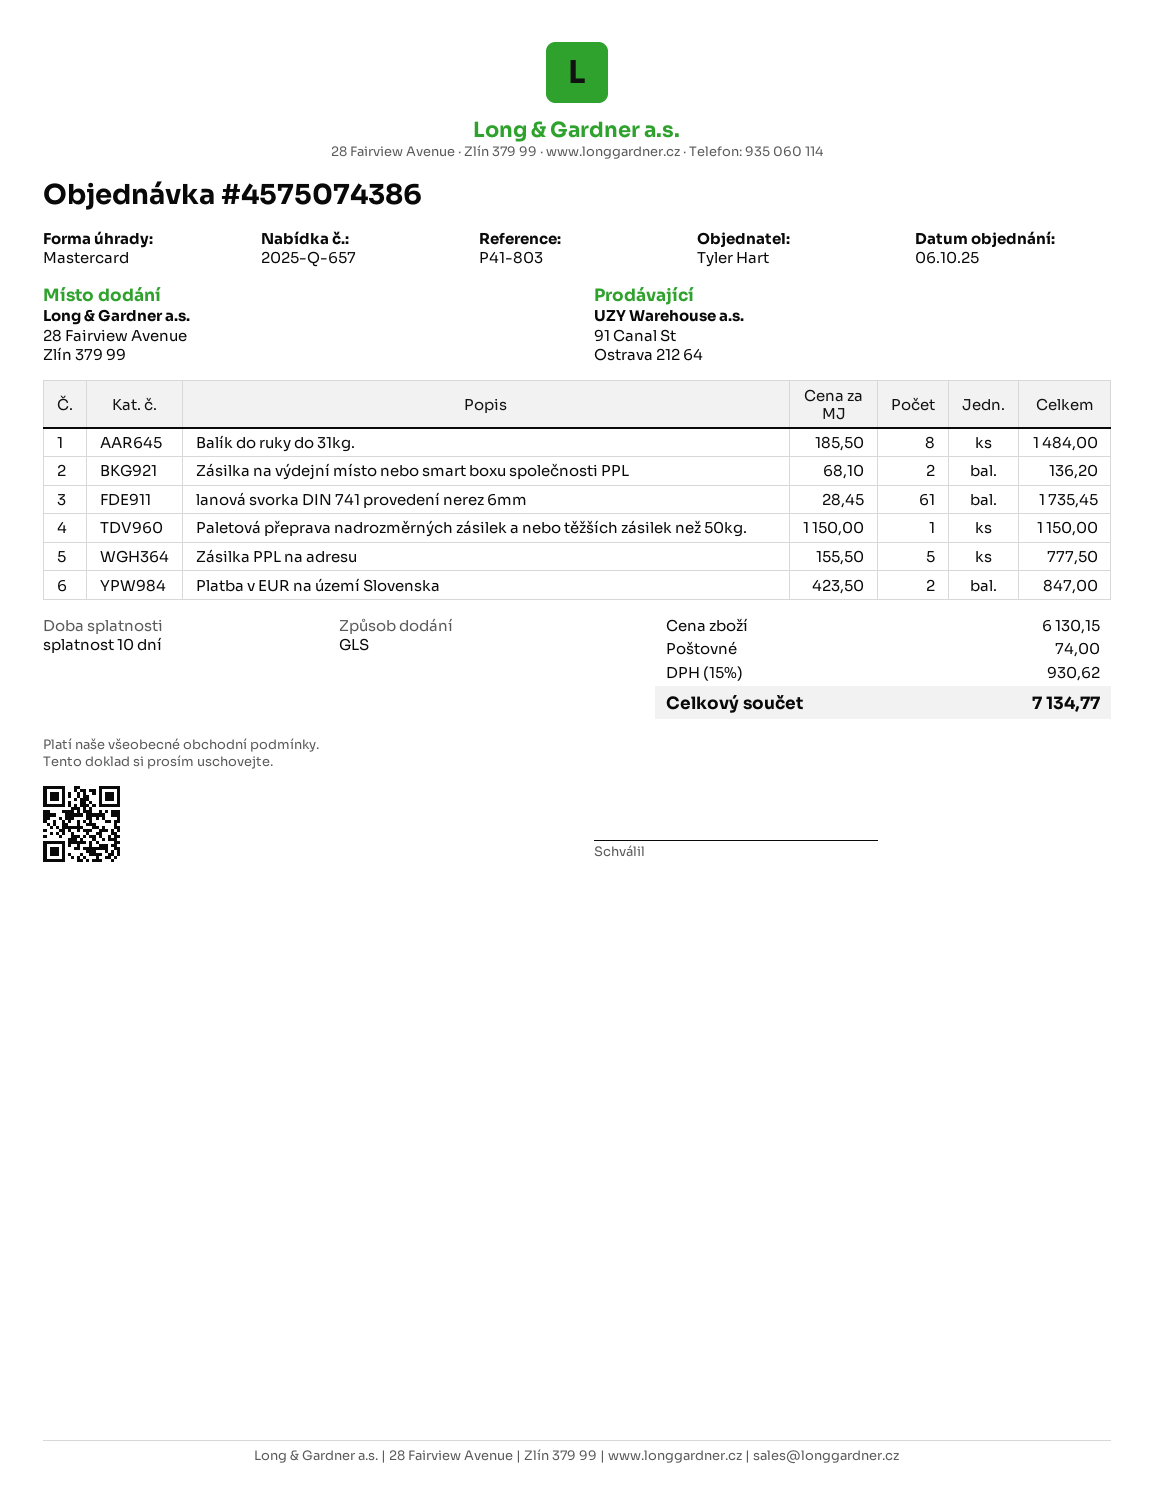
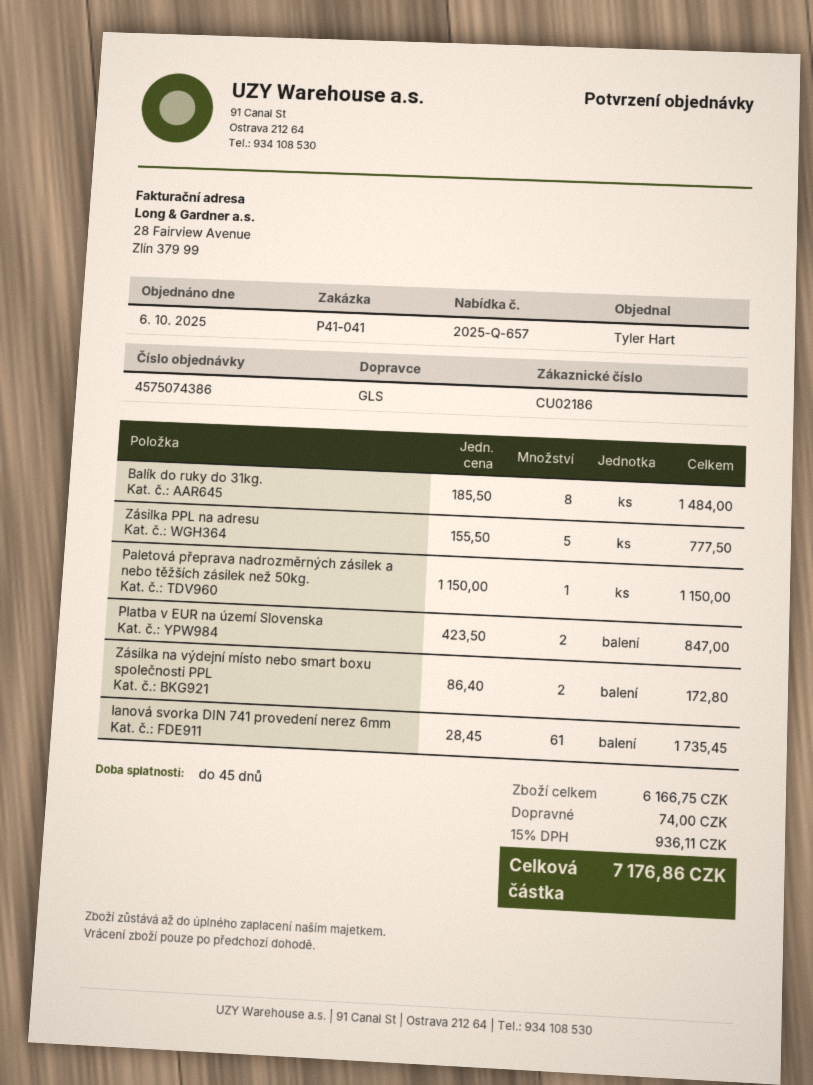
payment terms: 10 days -> 45 days
reference: P41-803 -> P41-041
Zásilka na výdejní místo nebo smart boxu společnosti PPL: 2 x 68.10 = 136.20 -> 2 x 86.40 = 172.80
subtotal: 6130.15 -> 6166.75
tax: 15% = 930.62 -> 15% = 936.11
total: 7134.77 -> 7176.86

